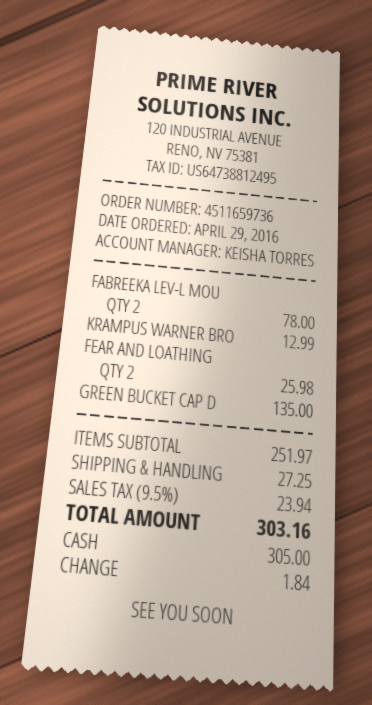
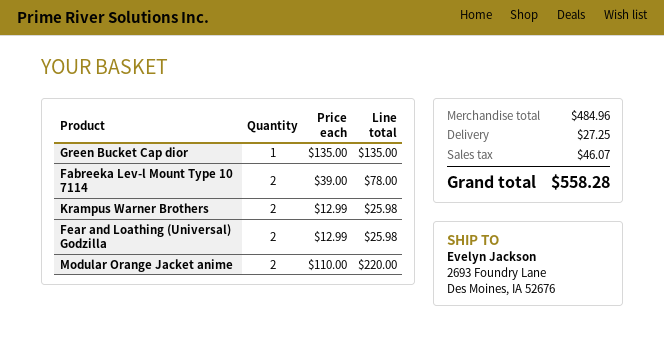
KRAMPUS WARNER BRO: 1 for 12.99 -> 2 for 25.98
Modular Orange Jacket anime: none -> 2 for 220.00
subtotal: 251.97 -> 484.96
tax: 23.94 -> 46.07
total: 303.16 -> 558.28

